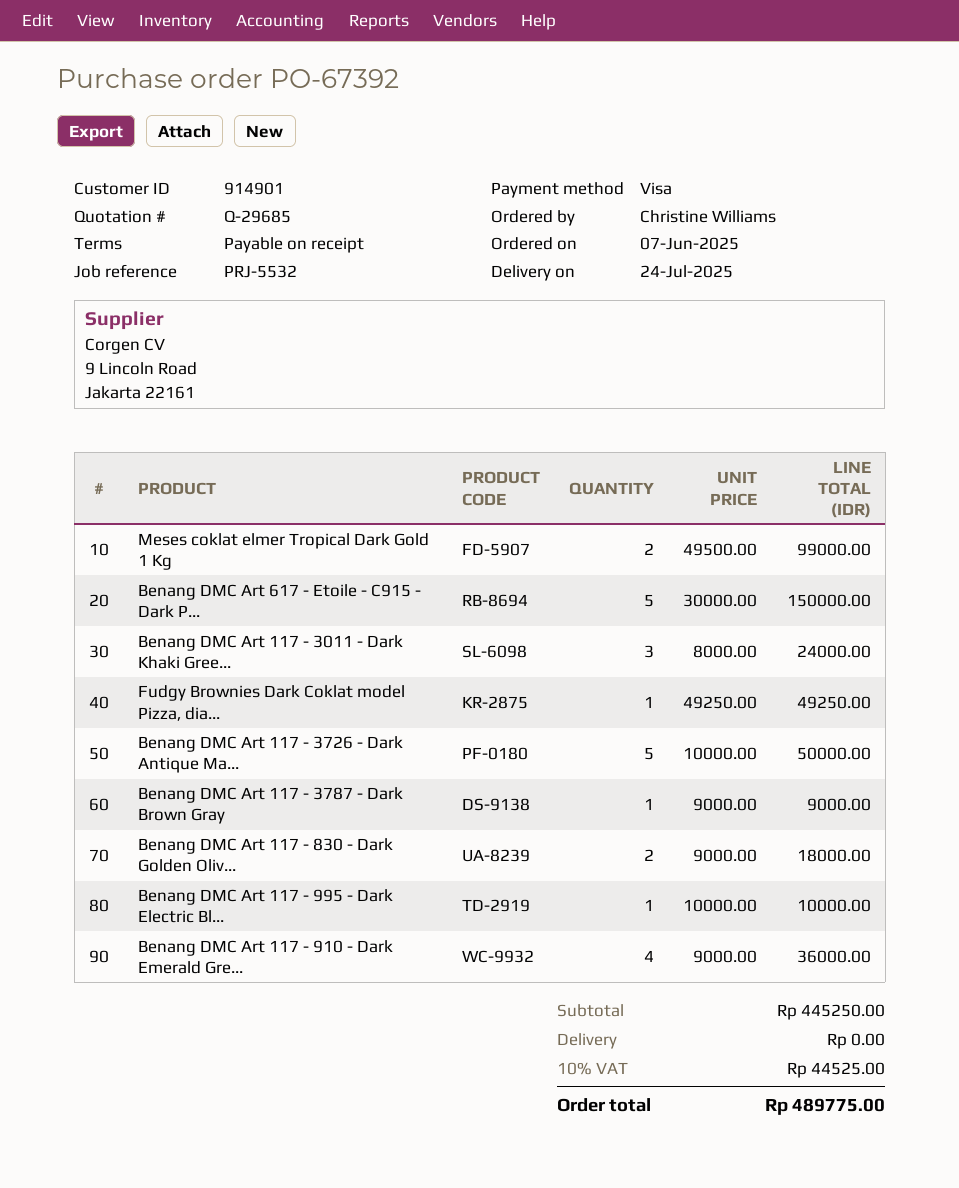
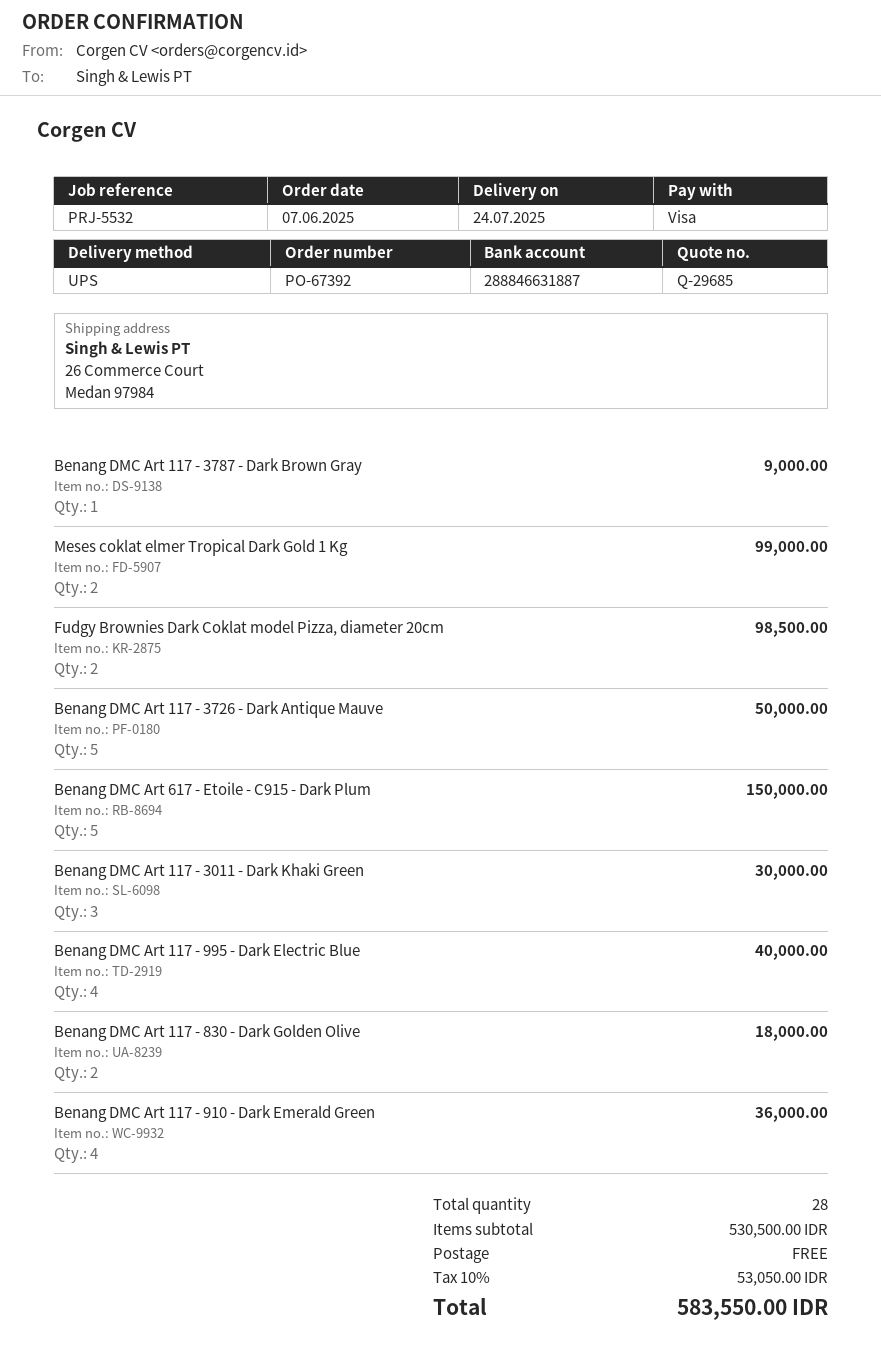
Benang DMC Art 117 - 3011 - Dark Khaki Gree...: 3 for 24000.00 -> 3 for 30000.00
Fudgy Brownies Dark Coklat model Pizza, dia...: 1 for 49250.00 -> 2 for 98500.00
Benang DMC Art 117 - 995 - Dark Electric Bl...: 1 for 10000.00 -> 4 for 40000.00
subtotal: 445250.00 -> 530500.00
tax: 10% = 44525.00 -> 10% = 53050.00
total: 489775.00 -> 583550.00

